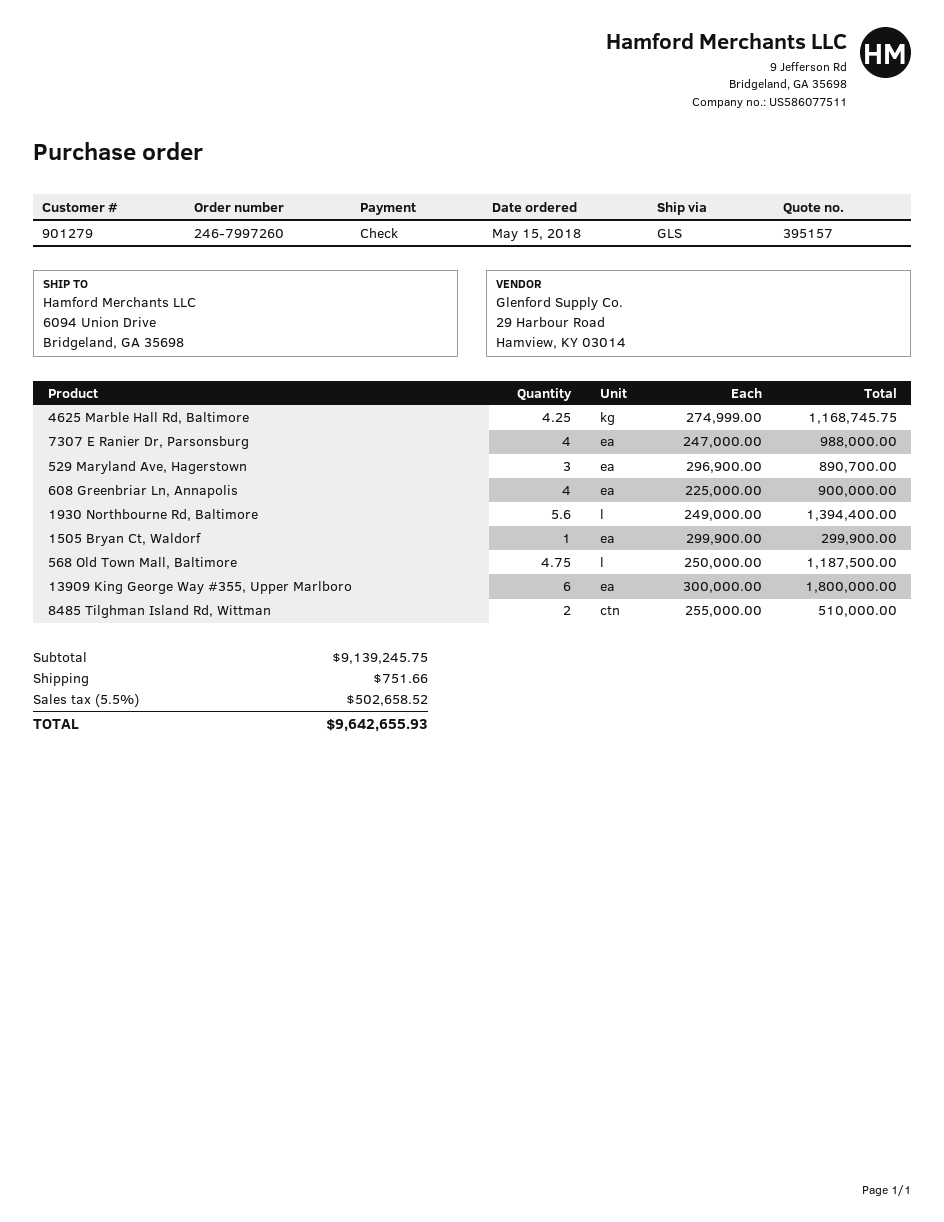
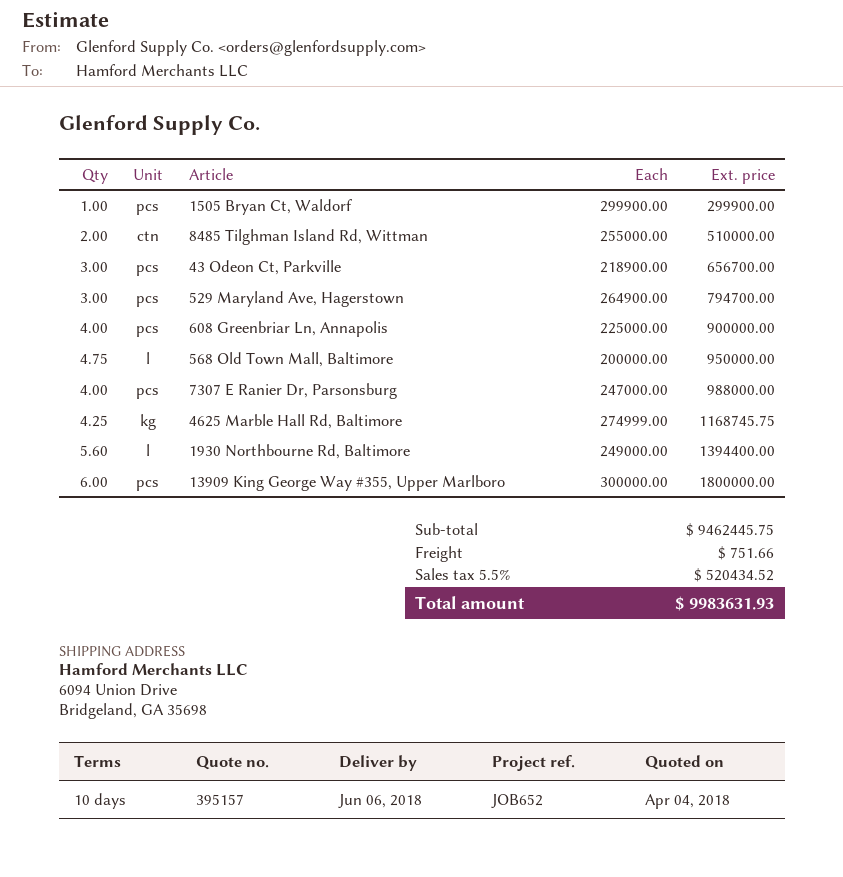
529 Maryland Ave, Hagerstown: 3 x 296900.00 = 890700.00 -> 3 x 264900.00 = 794700.00
568 Old Town Mall, Baltimore: 4.75 x 250000.00 = 1187500.00 -> 4.75 x 200000.00 = 950000.00
43 Odeon Ct, Parkville: none -> 3 x 218900.00 = 656700.00
subtotal: 9139245.75 -> 9462445.75
tax: 5.5% = 502658.52 -> 5.5% = 520434.52
total: 9642655.93 -> 9983631.93

